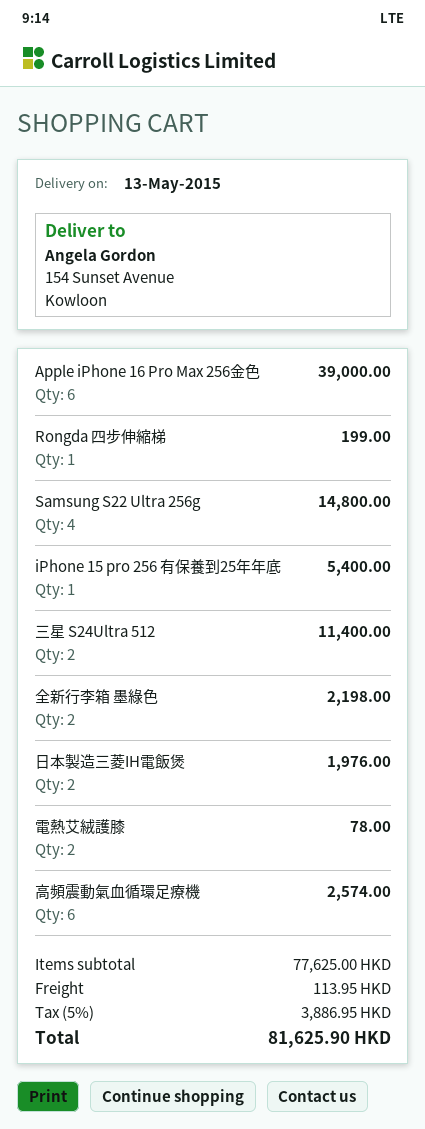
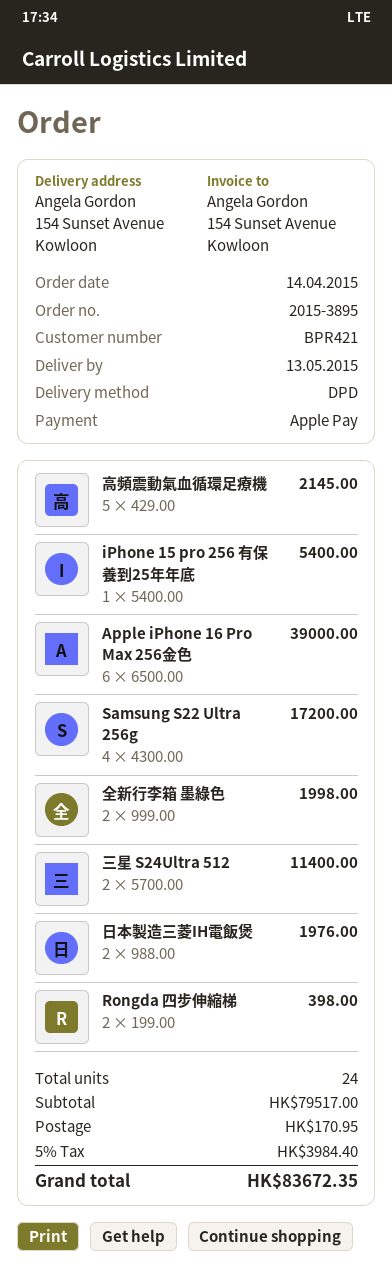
Rongda 四步伸縮梯: 1 for 199.00 -> 2 for 398.00
Samsung S22 Ultra 256g: 4 for 14800.00 -> 4 for 17200.00
全新行李箱 墨綠色: 2 for 2198.00 -> 2 for 1998.00
電熱艾絨護膝: 2 for 78.00 -> none
高頻震動氣血循環足療機: 6 for 2574.00 -> 5 for 2145.00
subtotal: 77625.00 -> 79517.00
shipping: 113.95 -> 170.95
tax: 5% = 3886.95 -> 5% = 3984.40
total: 81625.90 -> 83672.35

